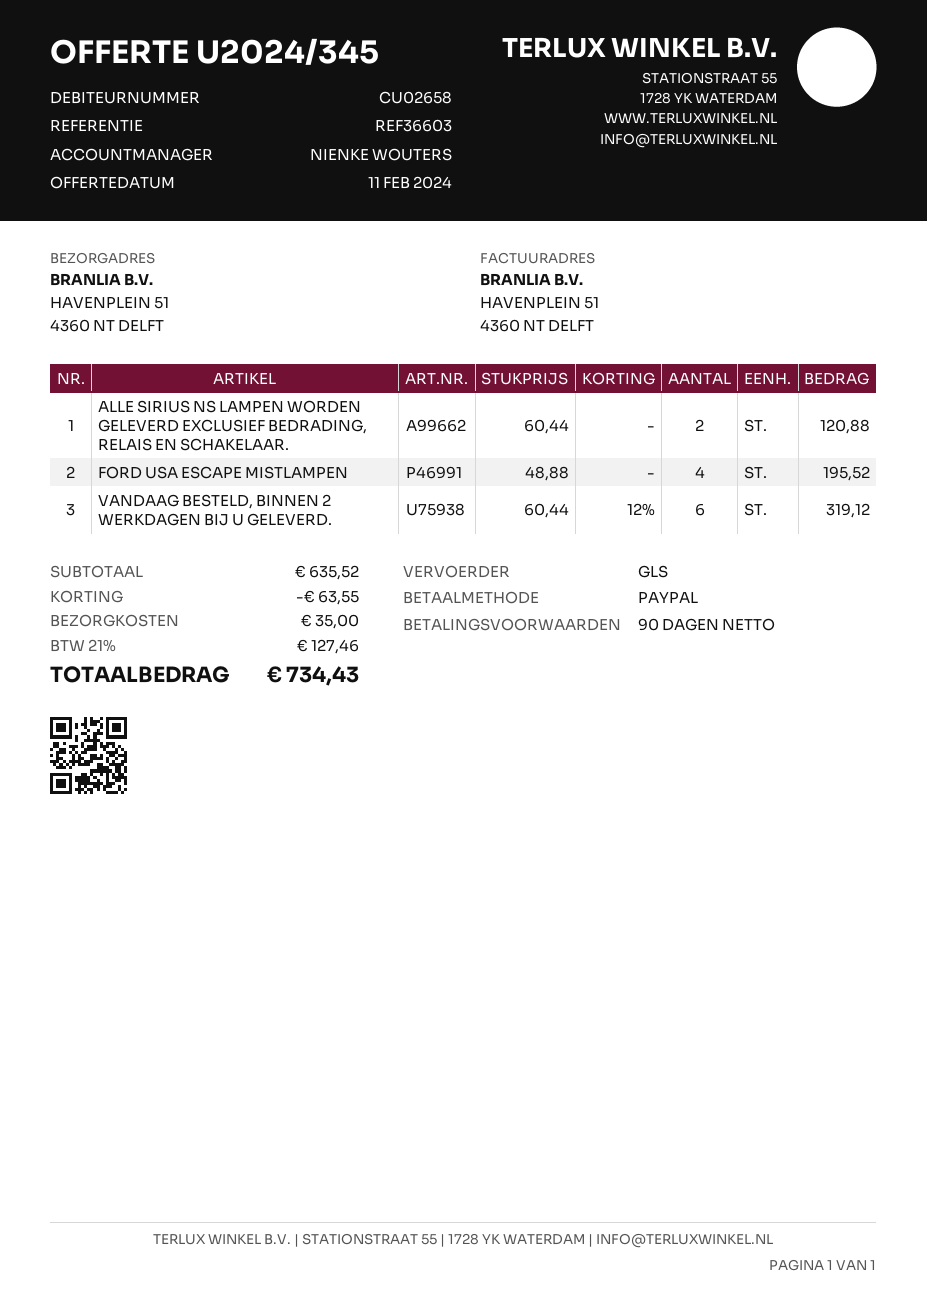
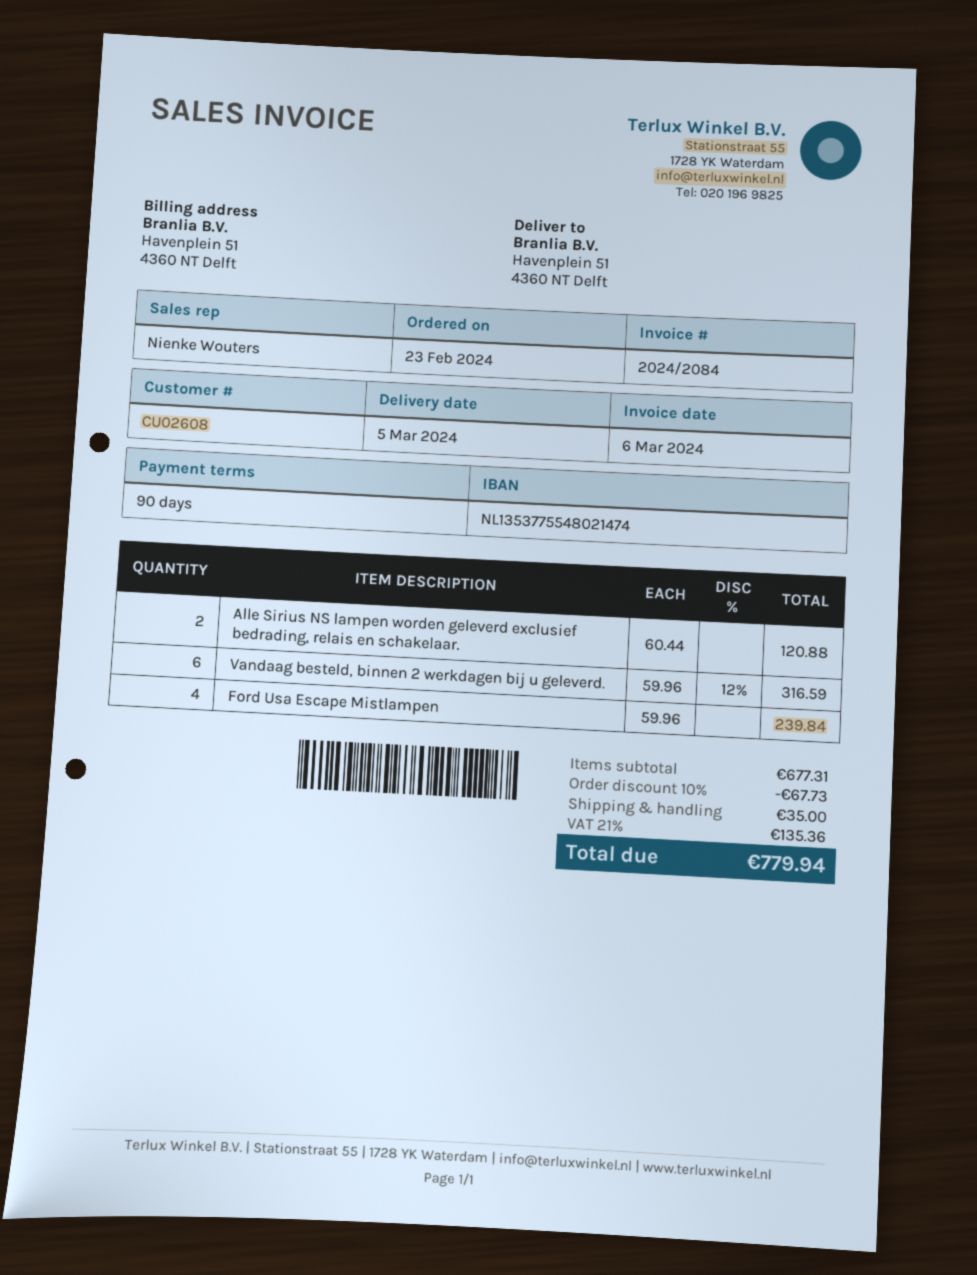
customer number: CU02658 -> CU02608
FORD USA ESCAPE MISTLAMPEN: 4 x 48.88 = 195.52 -> 4 x 59.96 = 239.84
VANDAAG BESTELD, BINNEN 2 WERKDAGEN BIJ U GELEVERD.: 6 x 60.44 - 12% = 319.12 -> 6 x 59.96 - 12% = 316.59
subtotal: 635.52 -> 677.31
discount: 63.55 -> 67.73
tax: 21% = 127.46 -> 21% = 135.36
total: 734.43 -> 779.94

